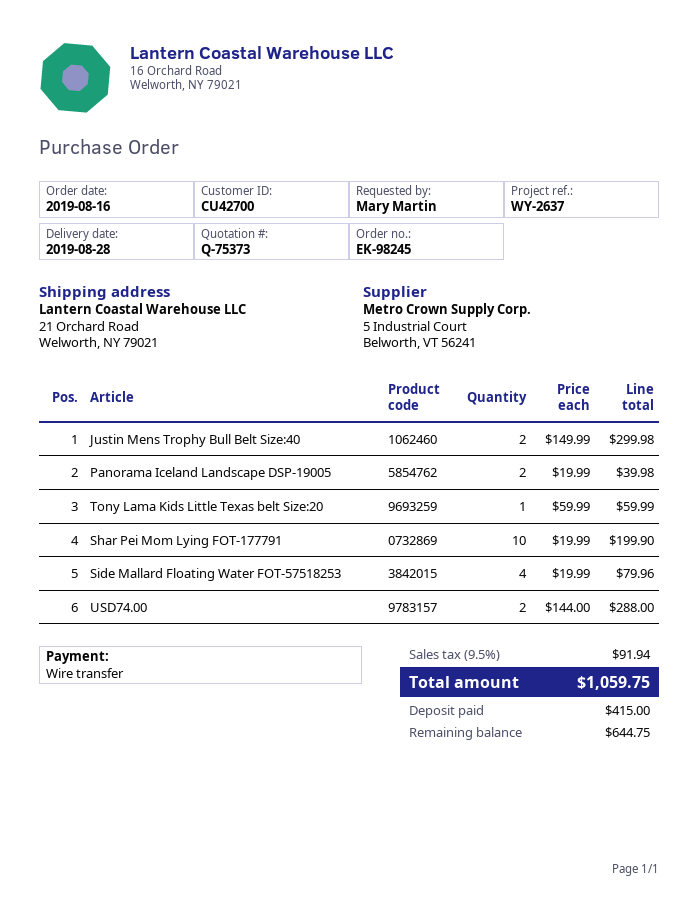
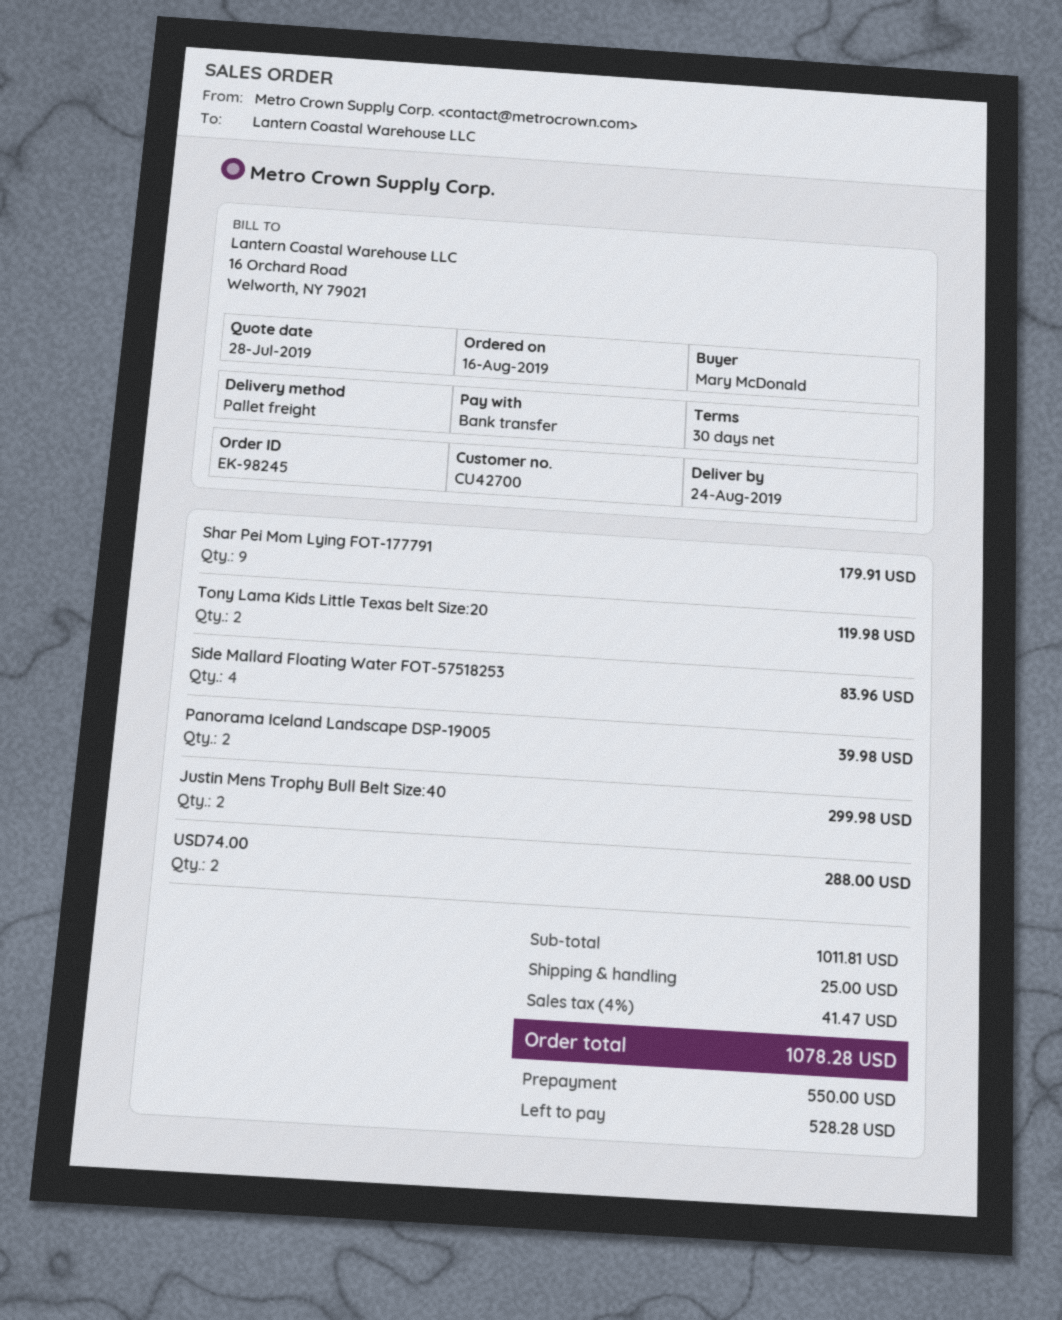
delivery date: 2019-08-28 -> 2019-08-24
ordered by: Mary Martin -> Mary McDonald
Tony Lama Kids Little Texas belt Size:20: 1 for 59.99 -> 2 for 119.98
Shar Pei Mom Lying FOT-177791: 10 for 199.90 -> 9 for 179.91
Side Mallard Floating Water FOT-57518253: 4 for 79.96 -> 4 for 83.96
shipping: none -> 25.00
tax: 9.5% = 91.94 -> 4% = 41.47
total: 1059.75 -> 1078.28
deposit: 415.00 -> 550.00
balance: 644.75 -> 528.28

